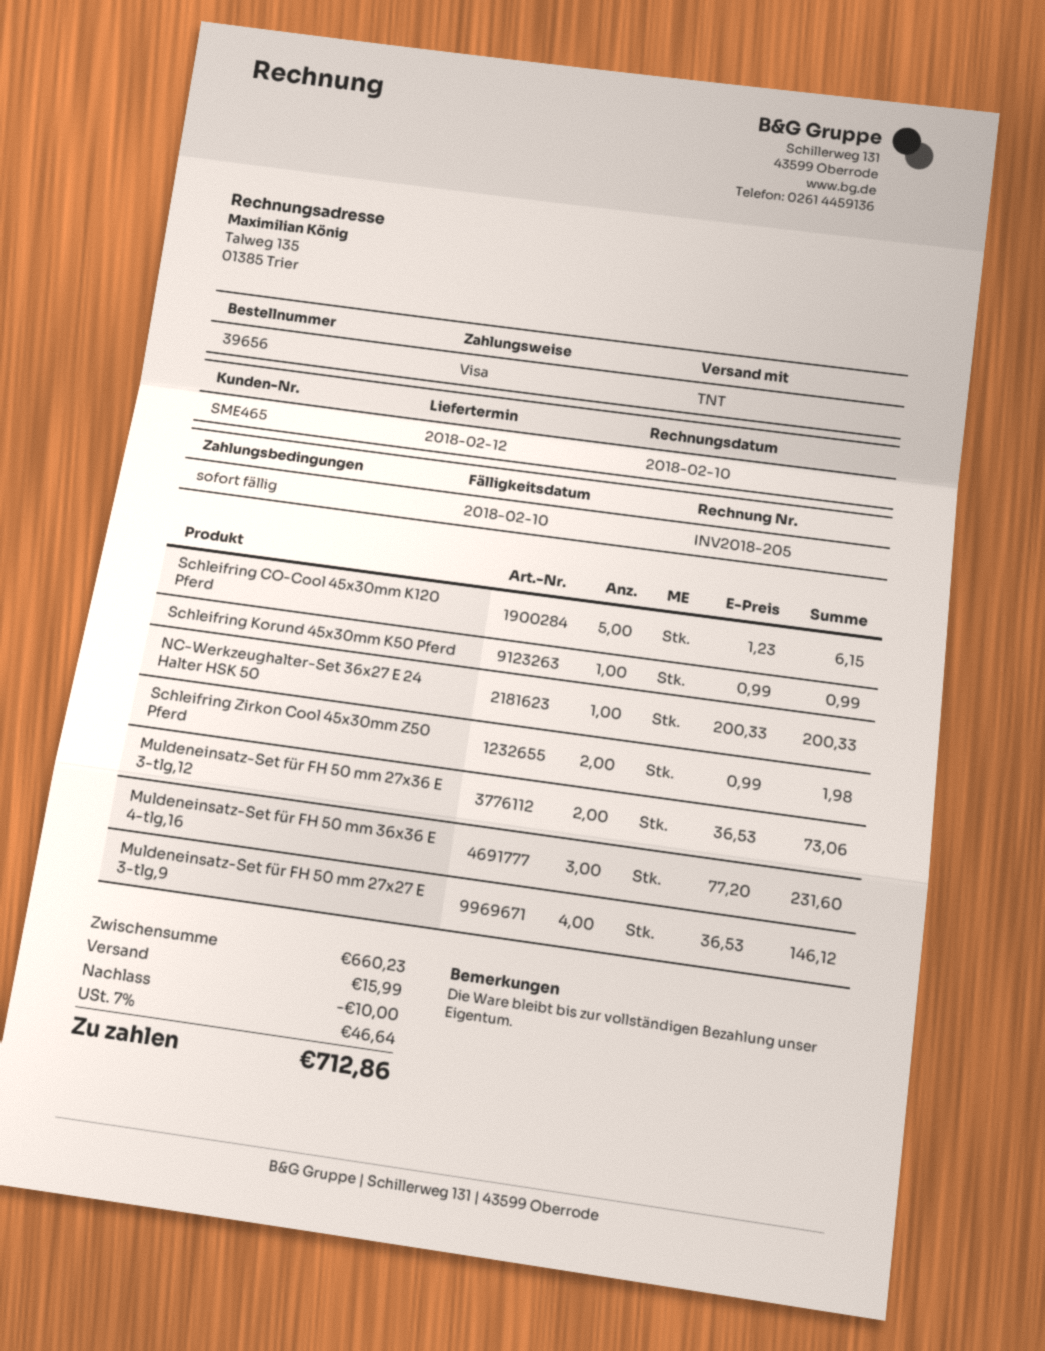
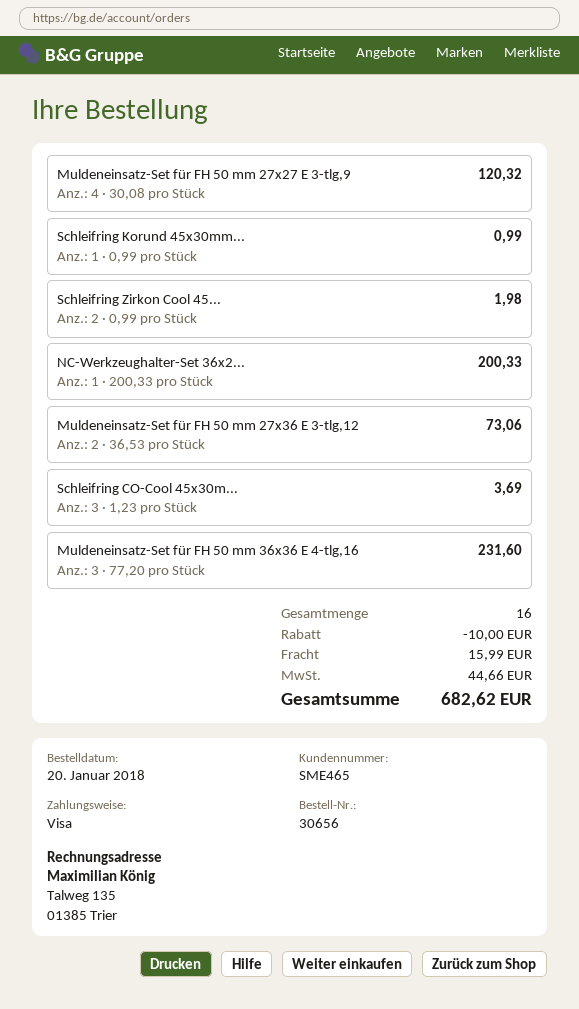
order number: 39656 -> 30656
Schleifring CO-Cool 45x30mm K120 Pferd: 5 x 1.23 = 6.15 -> 3 x 1.23 = 3.69
Muldeneinsatz-Set für FH 50 mm 27x27 E 3-tlg,9: 4 x 36.53 = 146.12 -> 4 x 30.08 = 120.32
tax: 46.64 -> 44.66
total: 712.86 -> 682.62

